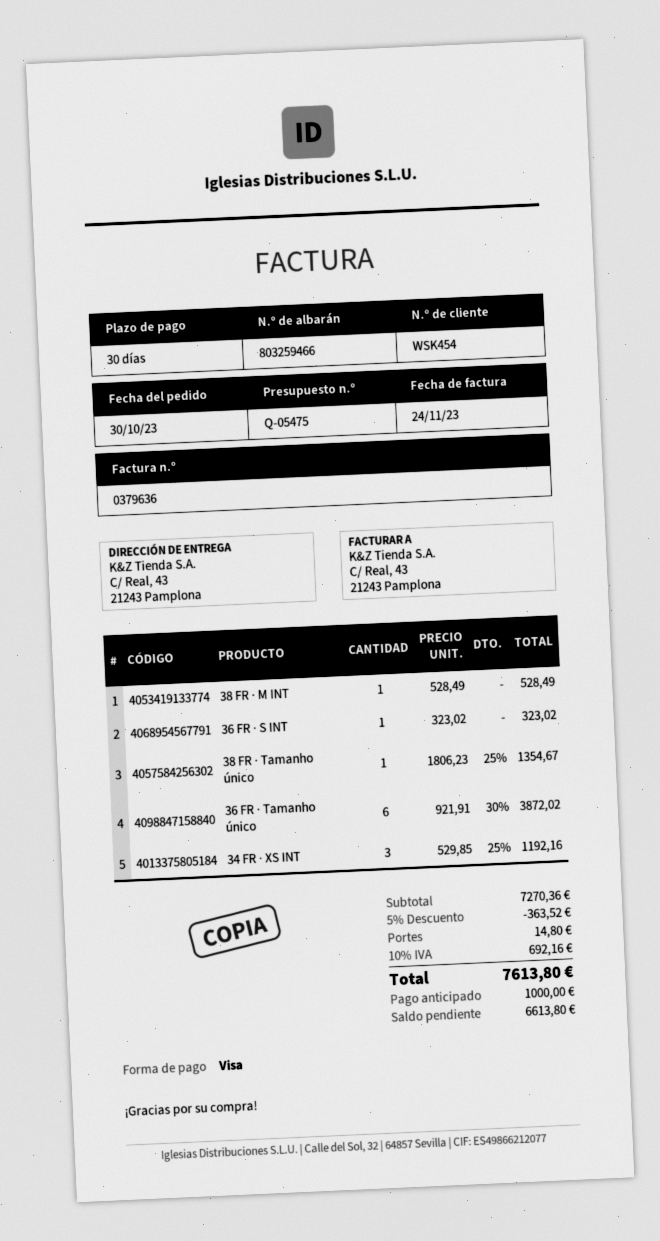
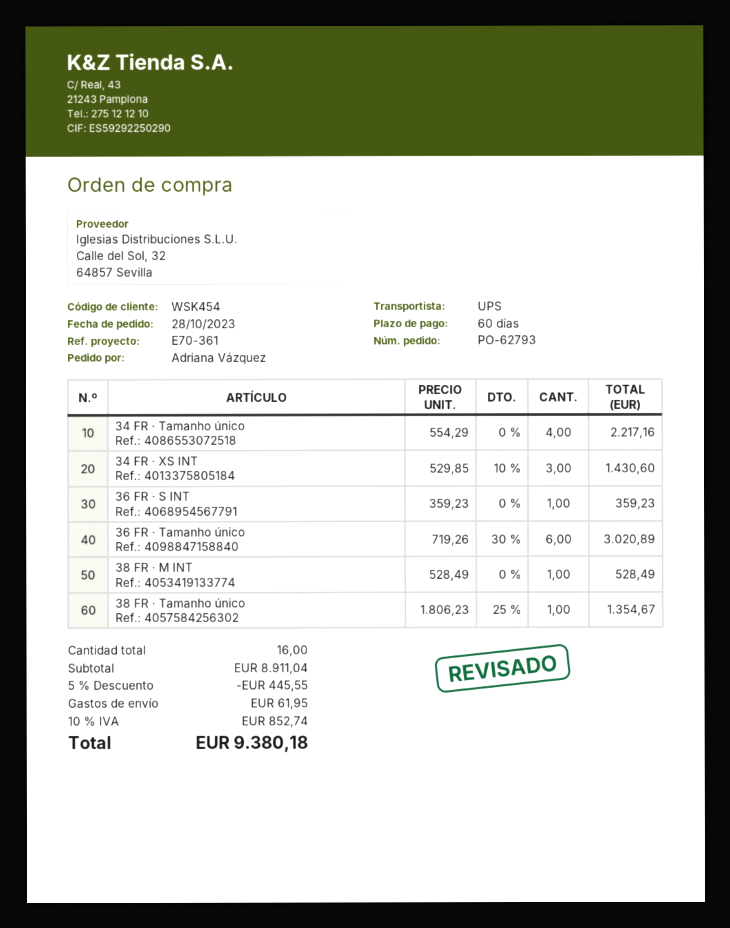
order date: 2023-10-30 -> 2023-10-28
payment terms: 30 days -> 60 days
36 FR · S INT: 1 x 323.02 = 323.02 -> 1 x 359.23 = 359.23
36 FR · Tamanho único: 6 x 921.91 - 30% = 3872.02 -> 6 x 719.26 - 30% = 3020.89
34 FR · XS INT: 3 x 529.85 - 25% = 1192.16 -> 3 x 529.85 - 10% = 1430.60
34 FR · Tamanho único: none -> 4 x 554.29 = 2217.16
subtotal: 7270.36 -> 8911.04
discount: 5% = 363.52 -> 5% = 445.55
shipping: 14.80 -> 61.95
tax: 10% = 692.16 -> 10% = 852.74
total: 7613.80 -> 9380.18

